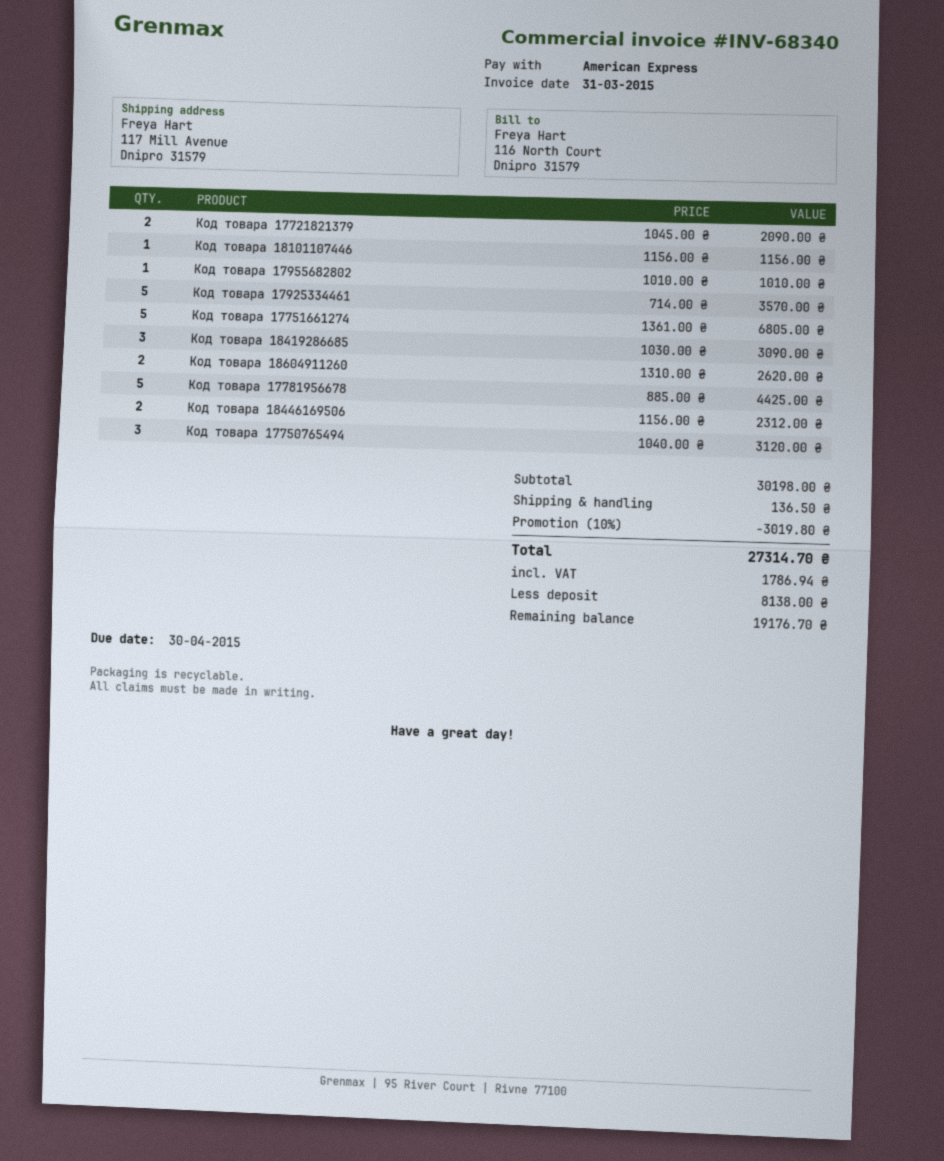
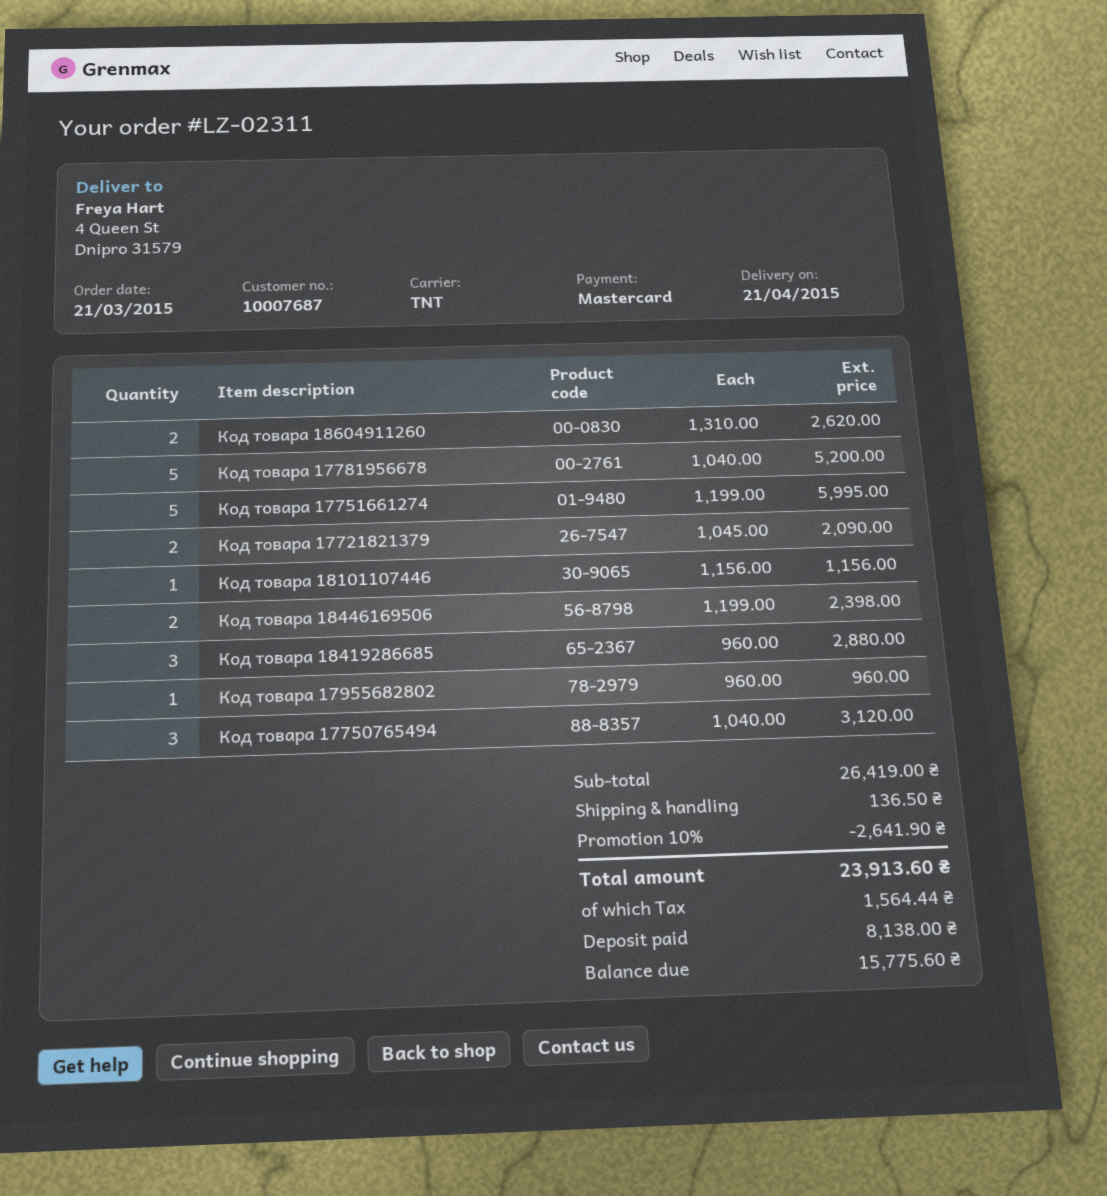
payment method: American Express -> Mastercard
ship to: 117 Mill Avenue, Dnipro 31579 -> 4 Queen St, Dnipro 31579
Код товара 17955682802: 1 x 1010.00 = 1010.00 -> 1 x 960.00 = 960.00
Код товара 17925334461: 5 x 714.00 = 3570.00 -> none
Код товара 17751661274: 5 x 1361.00 = 6805.00 -> 5 x 1199.00 = 5995.00
Код товара 18419286685: 3 x 1030.00 = 3090.00 -> 3 x 960.00 = 2880.00
Код товара 17781956678: 5 x 885.00 = 4425.00 -> 5 x 1040.00 = 5200.00
Код товара 18446169506: 2 x 1156.00 = 2312.00 -> 2 x 1199.00 = 2398.00
subtotal: 30198.00 -> 26419.00
discount: 10% = 3019.80 -> 10% = 2641.90
tax: 1786.94 -> 1564.44
total: 27314.70 -> 23913.60
balance: 19176.70 -> 15775.60

